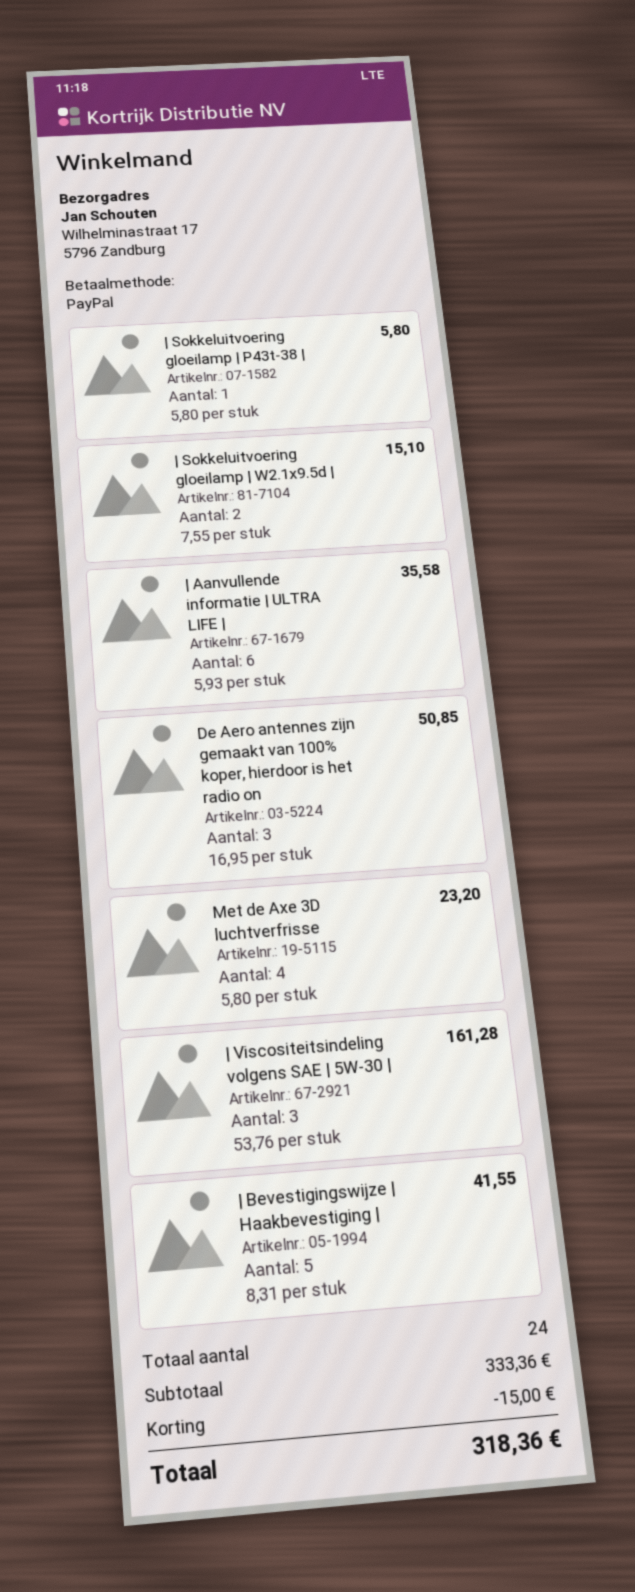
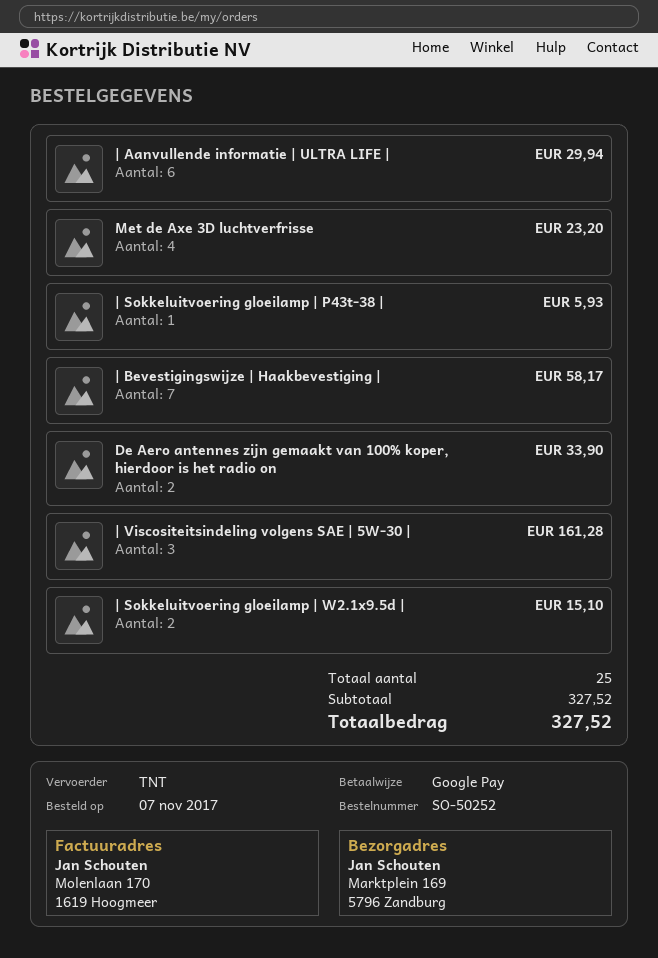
payment method: PayPal -> Google Pay
ship to: Wilhelminastraat 17, 5796 Zandburg -> Marktplein 169, 5796 Zandburg
| Sokkeluitvoering gloeilamp | P43t-38 |: 1 for 5.80 -> 1 for 5.93
| Aanvullende informatie | ULTRA LIFE |: 6 for 35.58 -> 6 for 29.94
De Aero antennes zijn gemaakt van 100% koper, hierdoor is het radio on: 3 for 50.85 -> 2 for 33.90
| Bevestigingswijze | Haakbevestiging |: 5 for 41.55 -> 7 for 58.17
total quantity: 24 -> 25
subtotal: 333.36 -> 327.52
discount: 15.00 -> none
total: 318.36 -> 327.52

